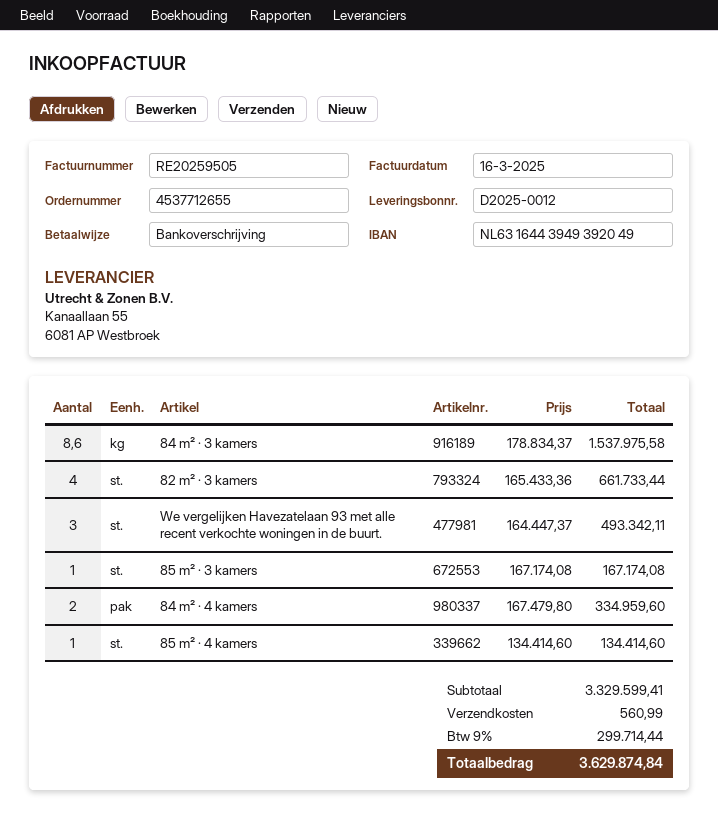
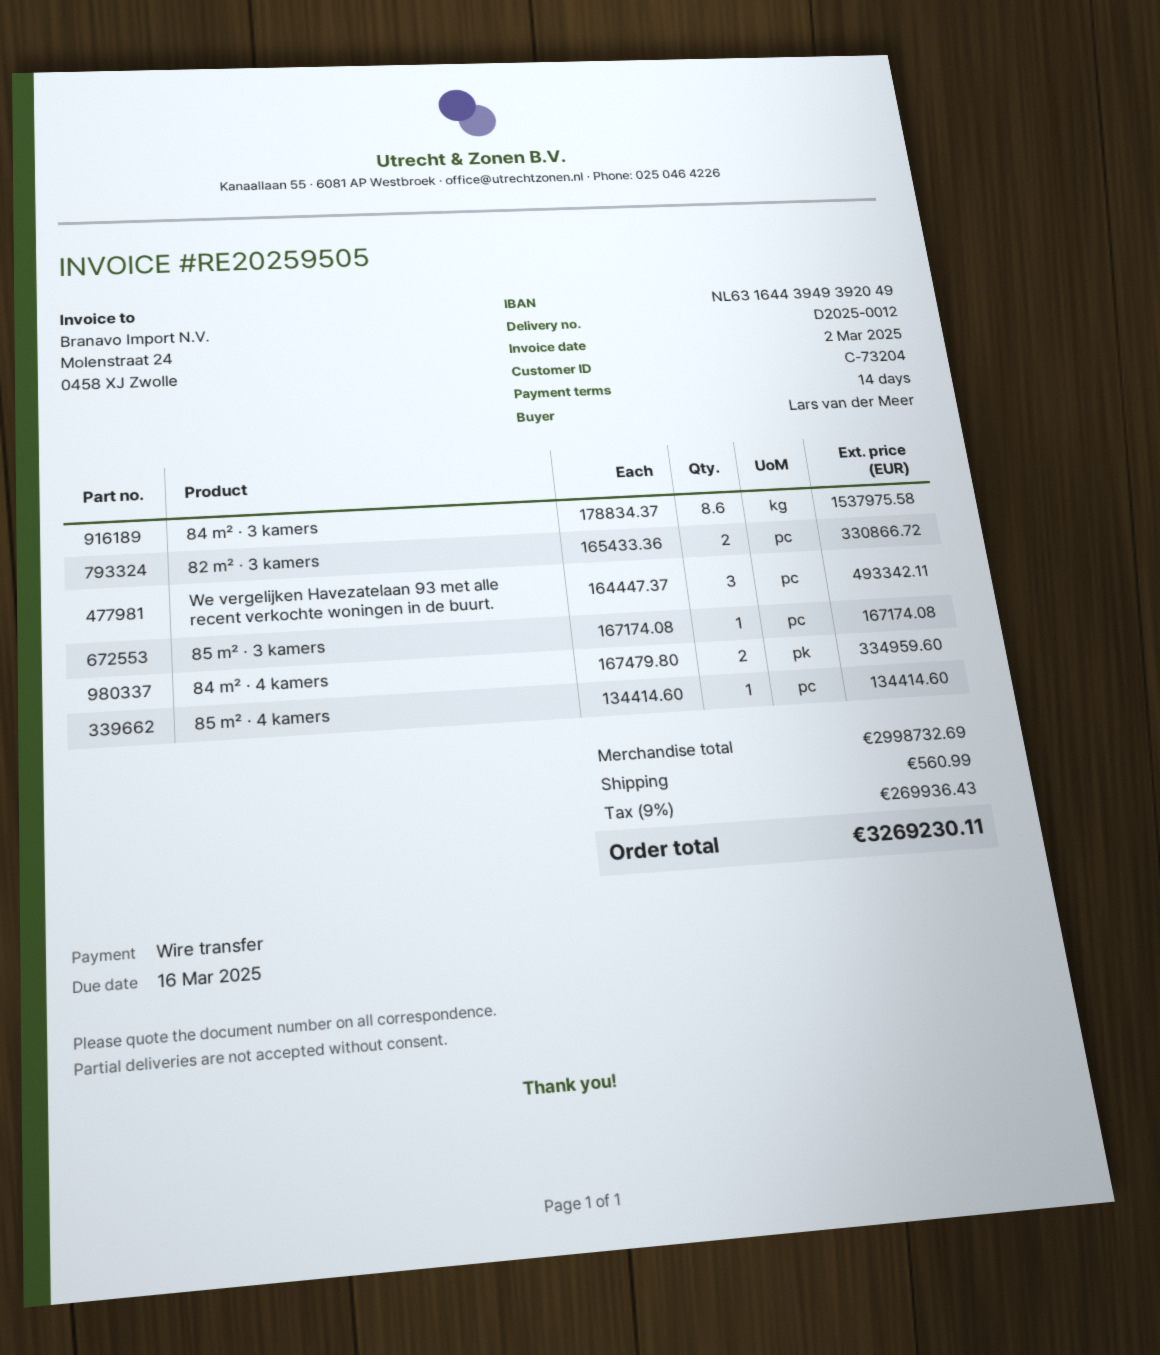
invoice date: 2025-03-16 -> 2025-03-02
82 m² · 3 kamers: 4 x 165433.36 = 661733.44 -> 2 x 165433.36 = 330866.72
subtotal: 3329599.41 -> 2998732.69
tax: 9% = 299714.44 -> 9% = 269936.43
total: 3629874.84 -> 3269230.11

